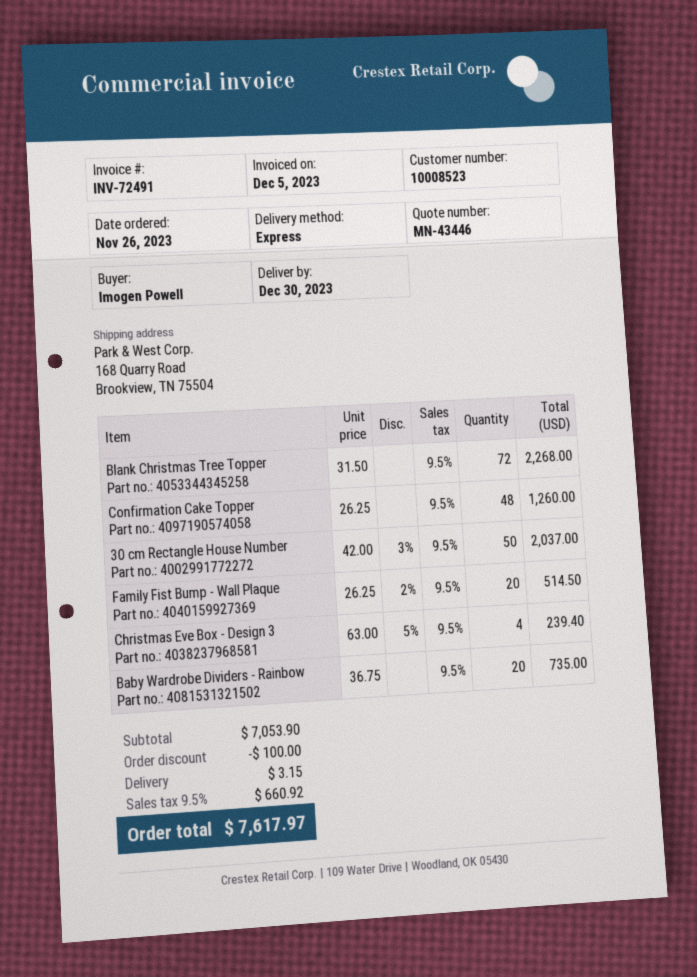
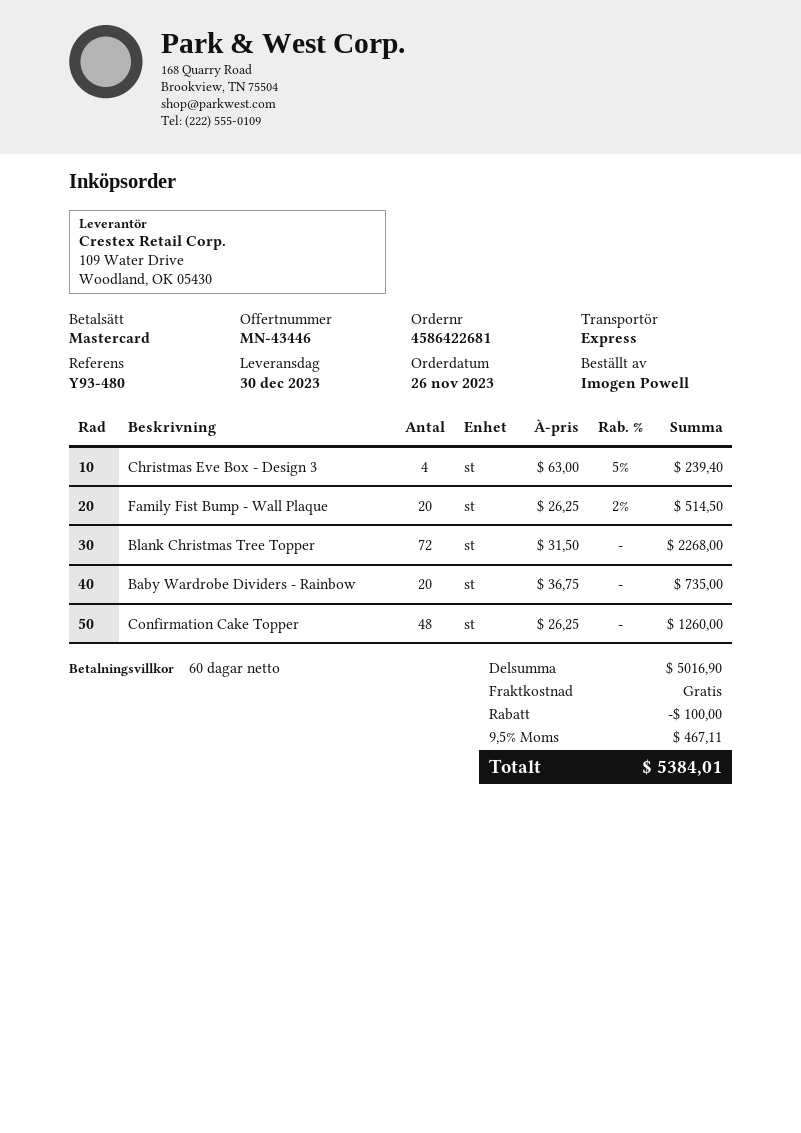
30 cm Rectangle House Number: 50 x 42.00 - 3% = 2037.00 -> none
subtotal: 7053.90 -> 5016.90
shipping: 3.15 -> 0.00
tax: 9.5% = 660.92 -> 9.5% = 467.11
total: 7617.97 -> 5384.01

